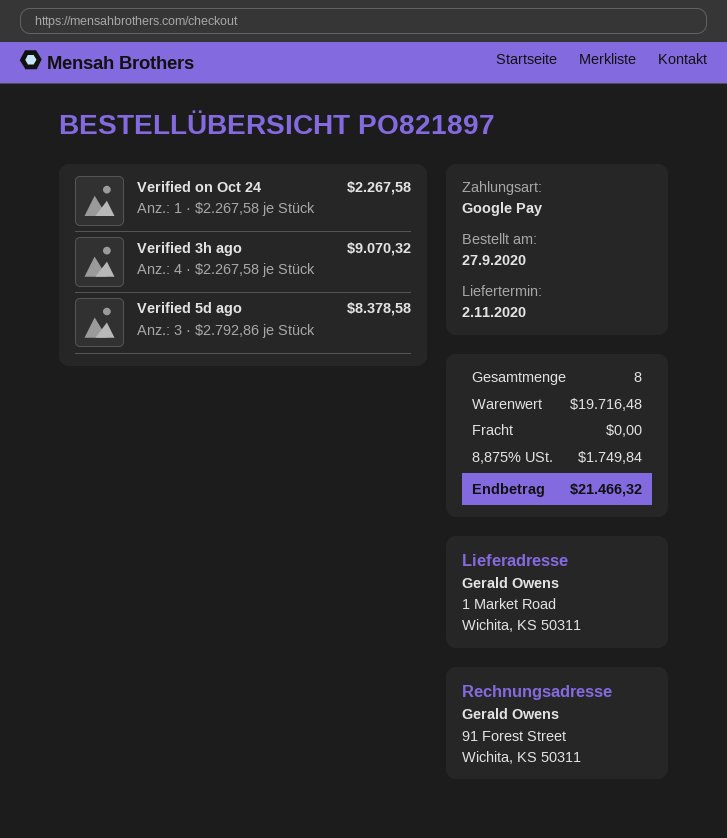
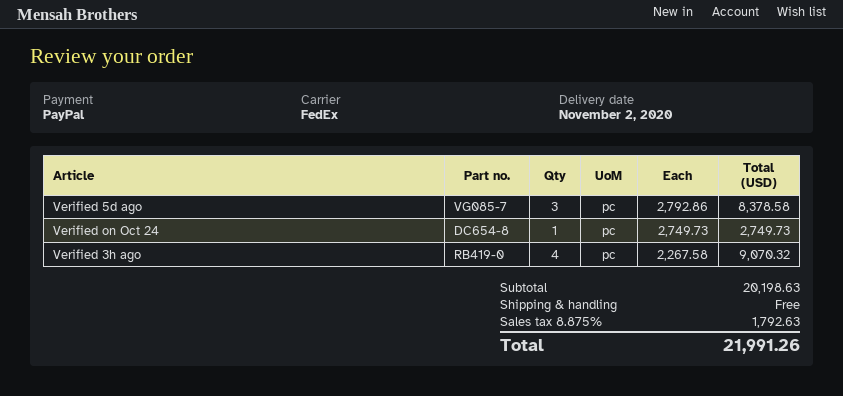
payment method: Google Pay -> PayPal
Verified on Oct 24: 1 x 2267.58 = 2267.58 -> 1 x 2749.73 = 2749.73
subtotal: 19716.48 -> 20198.63
tax: 8.875% = 1749.84 -> 8.875% = 1792.63
total: 21466.32 -> 21991.26

